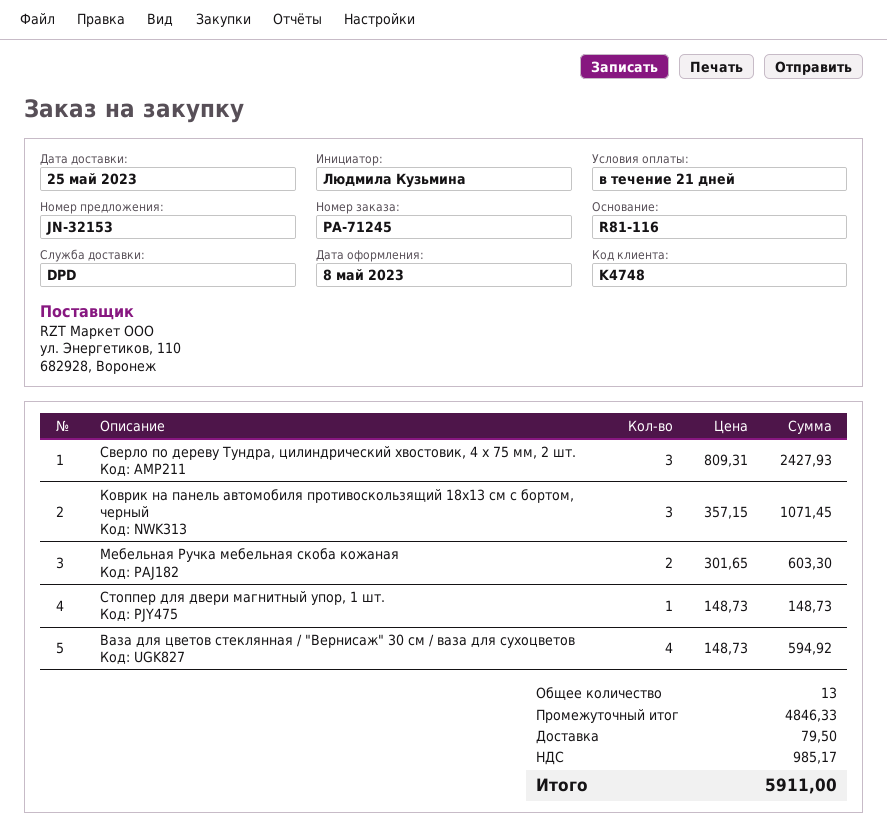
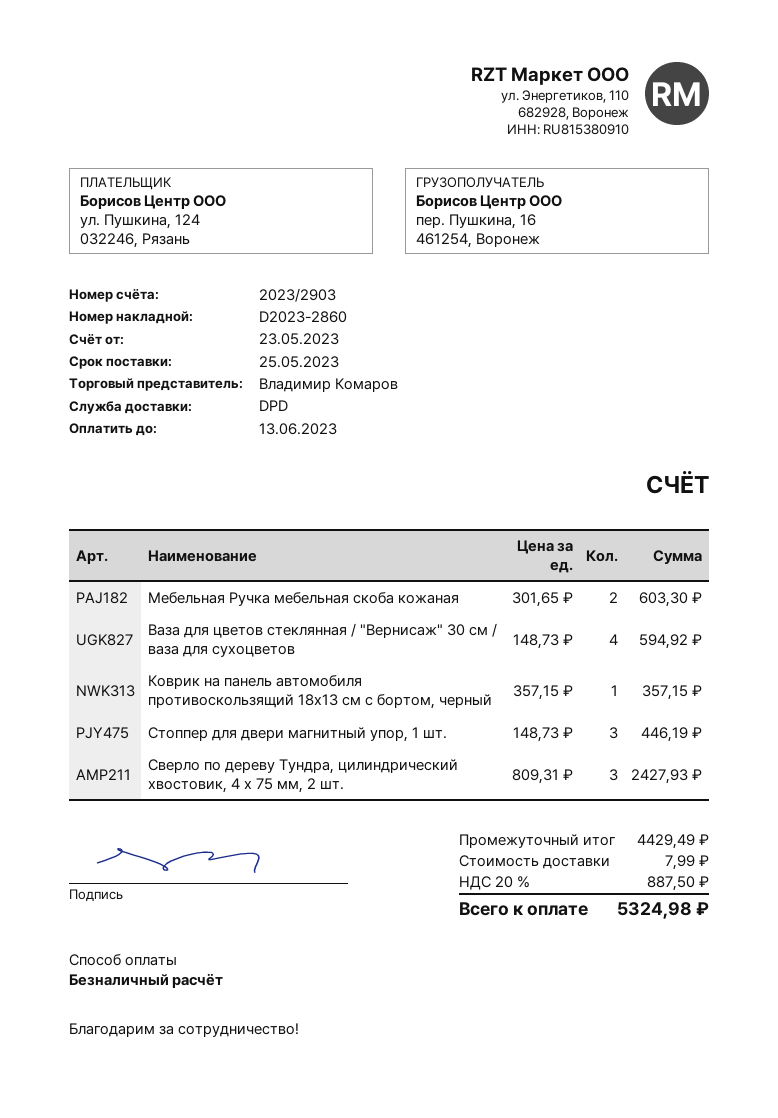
Коврик на панель автомобиля противоскользящий 18х13 см с бортом, черный: 3 x 357.15 = 1071.45 -> 1 x 357.15 = 357.15
Стоппер для двери магнитный упор, 1 шт.: 1 x 148.73 = 148.73 -> 3 x 148.73 = 446.19
subtotal: 4846.33 -> 4429.49
shipping: 79.50 -> 7.99
tax: 985.17 -> 887.50
total: 5911.00 -> 5324.98

